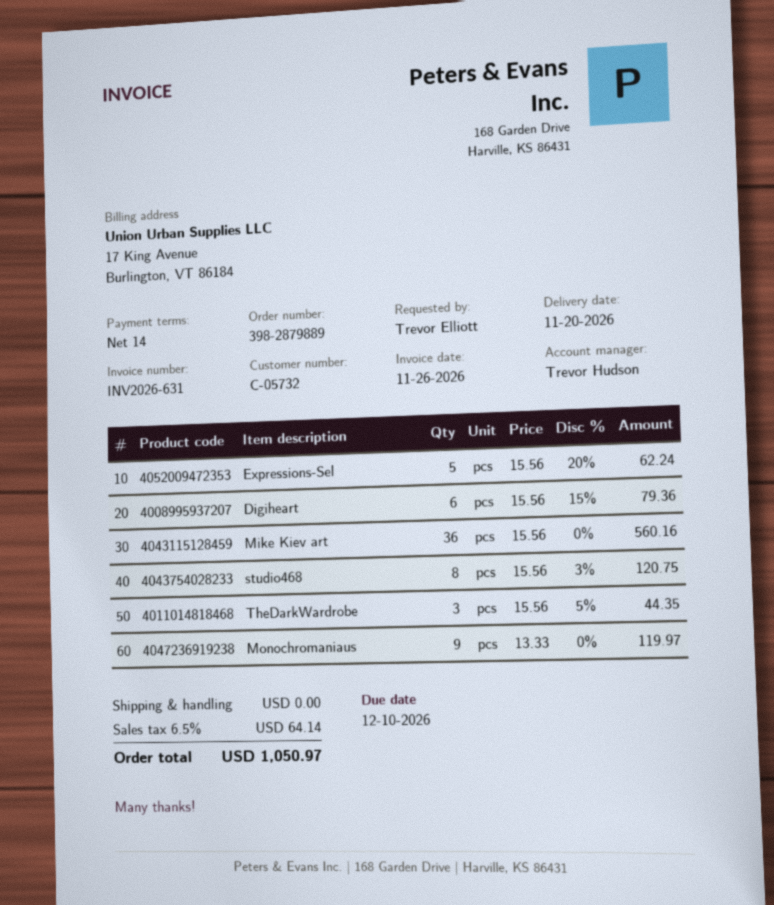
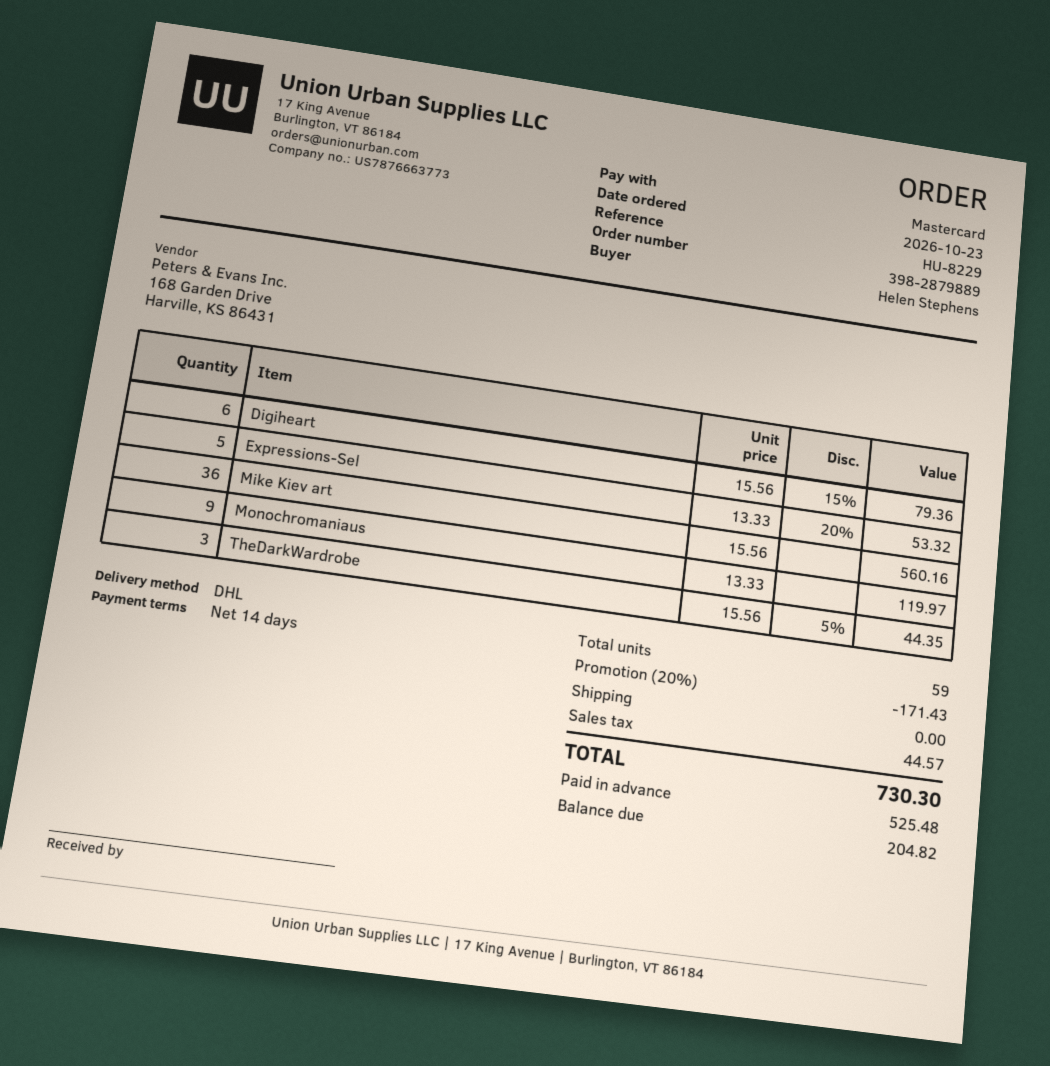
ordered by: Trevor Elliott -> Helen Stephens
Expressions-Sel: 5 x 15.56 - 20% = 62.24 -> 5 x 13.33 - 20% = 53.32
studio468: 8 x 15.56 - 3% = 120.75 -> none
discount: none -> 20% = 171.43
tax: 64.14 -> 44.57
total: 1050.97 -> 730.30

